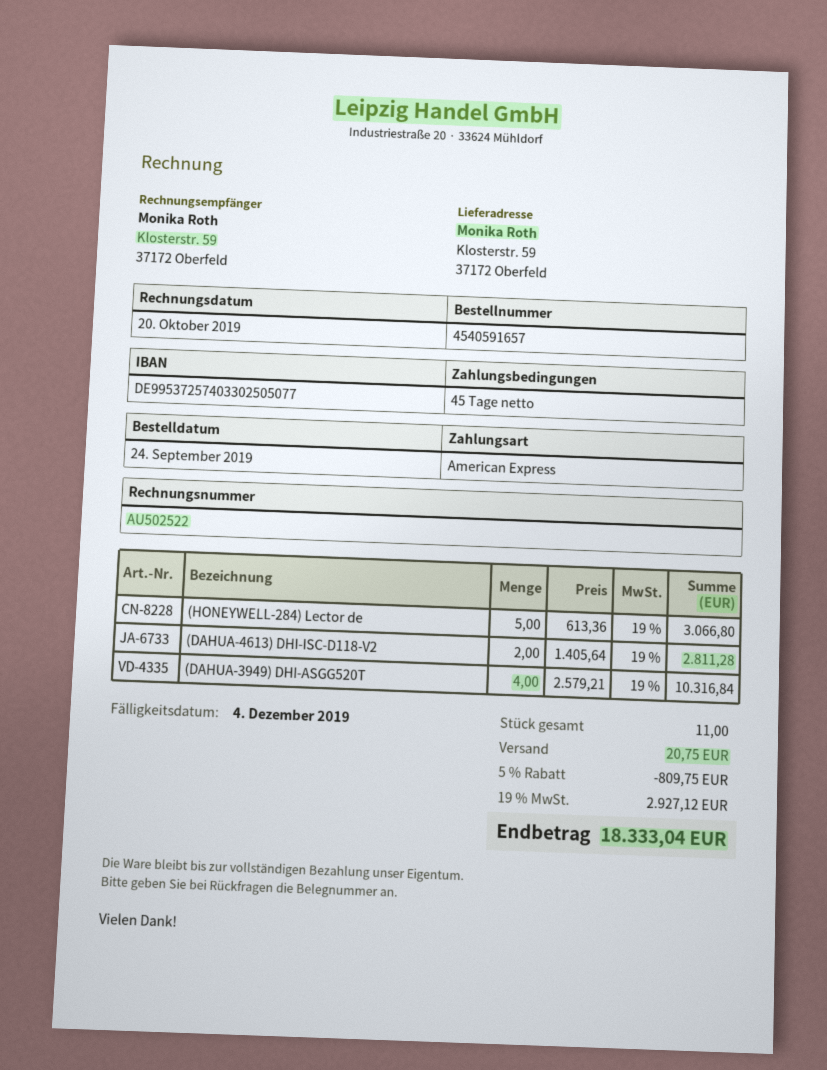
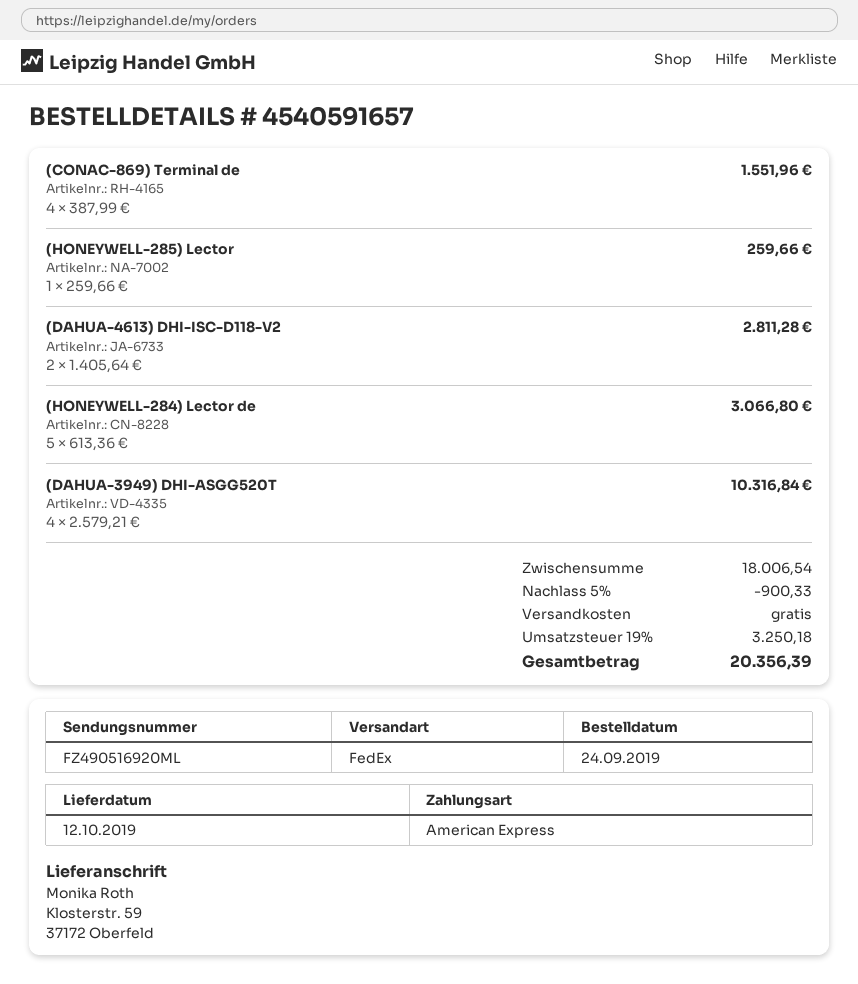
(CONAC-869) Terminal de: none -> 4 x 387.99 = 1551.96
(HONEYWELL-285) Lector: none -> 1 x 259.66 = 259.66
discount: 5% = 809.75 -> 5% = 900.33
shipping: 20.75 -> 0.00
tax: 19% = 2927.12 -> 19% = 3250.18
total: 18333.04 -> 20356.39

